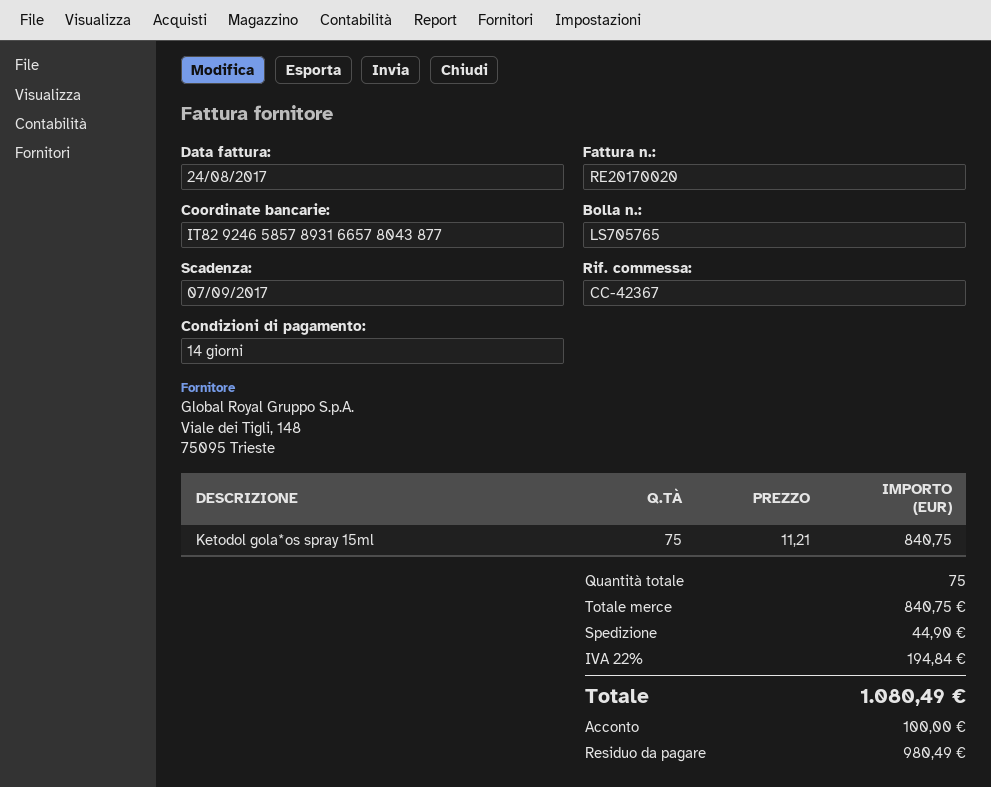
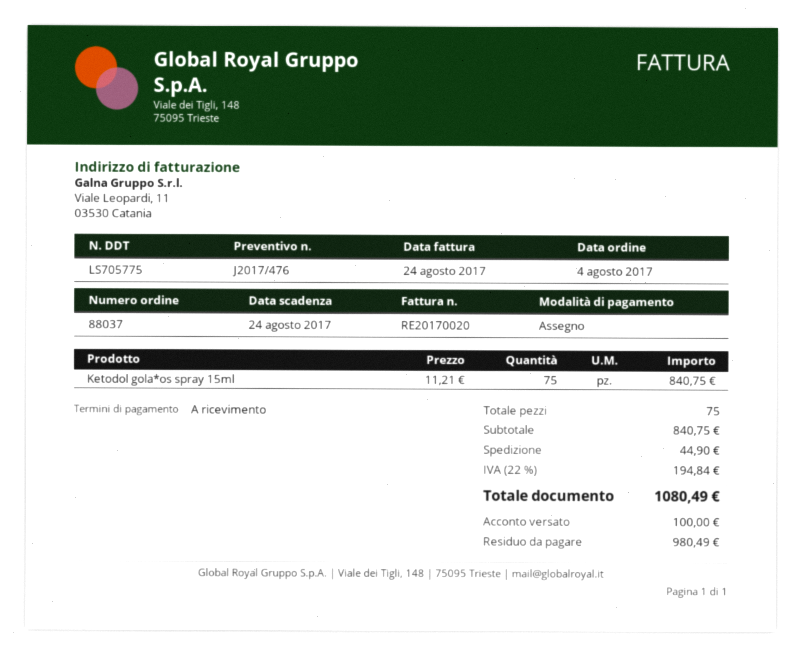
delivery note number: LS705765 -> LS705775
payment terms: 14 days -> on receipt
due date: 2017-09-07 -> 2017-08-24

